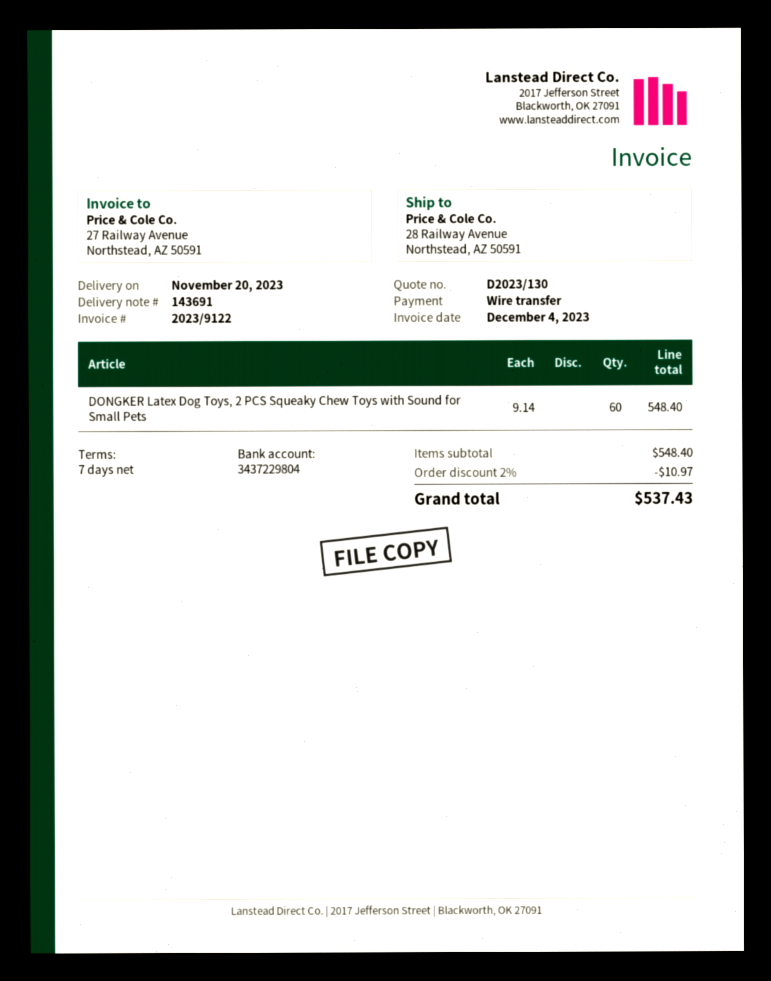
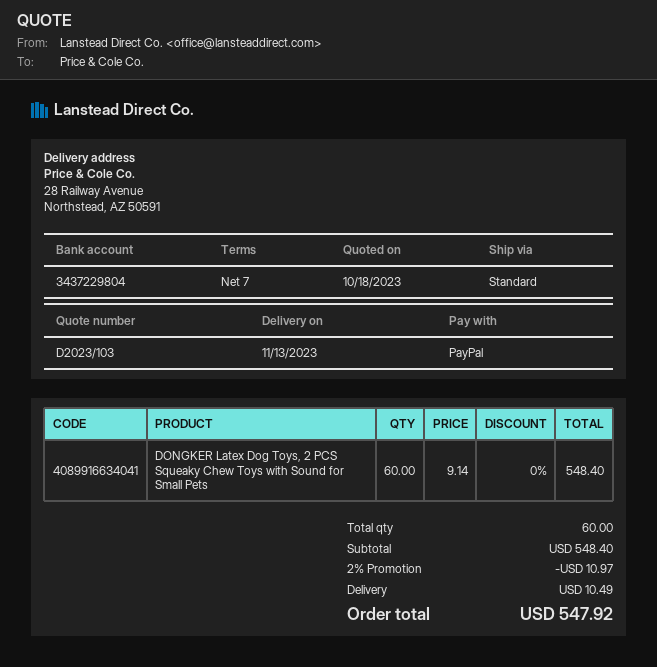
quote number: D2023/130 -> D2023/103
delivery date: 2023-11-20 -> 2023-11-13
payment method: bank transfer -> PayPal
shipping: none -> 10.49
total: 537.43 -> 547.92

